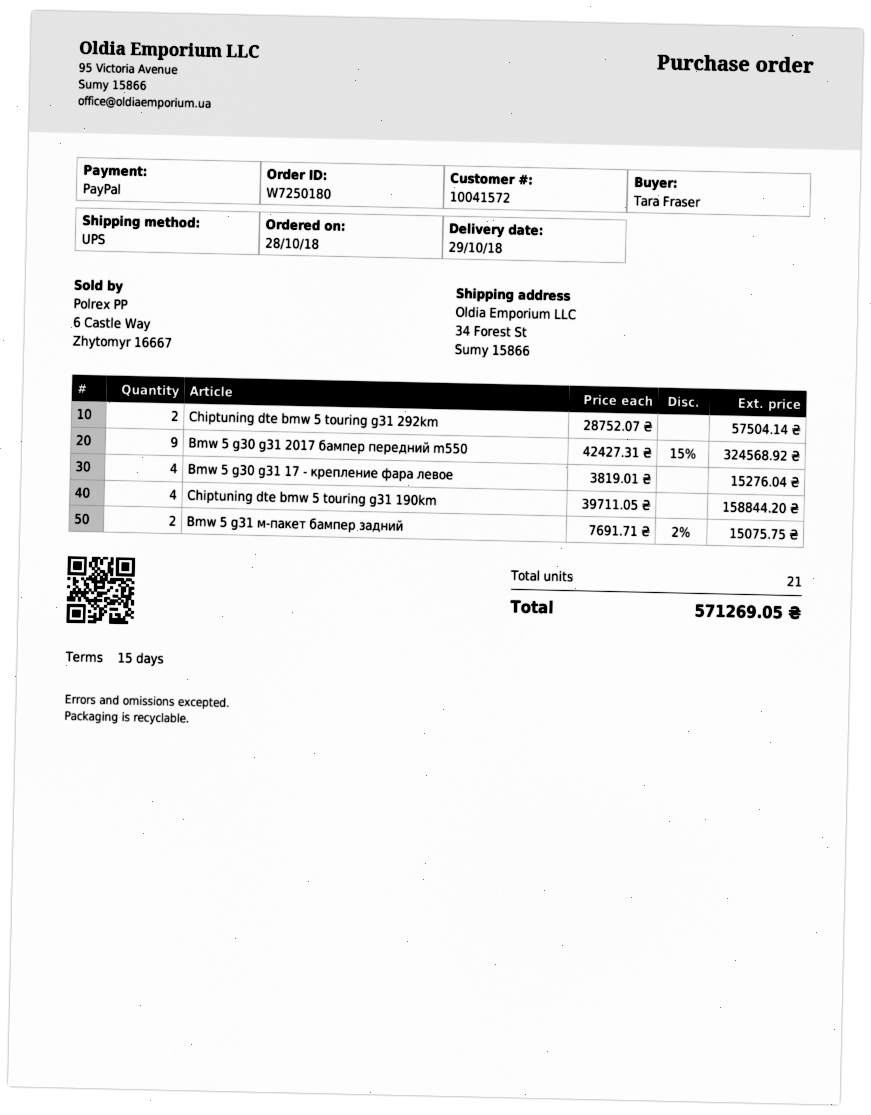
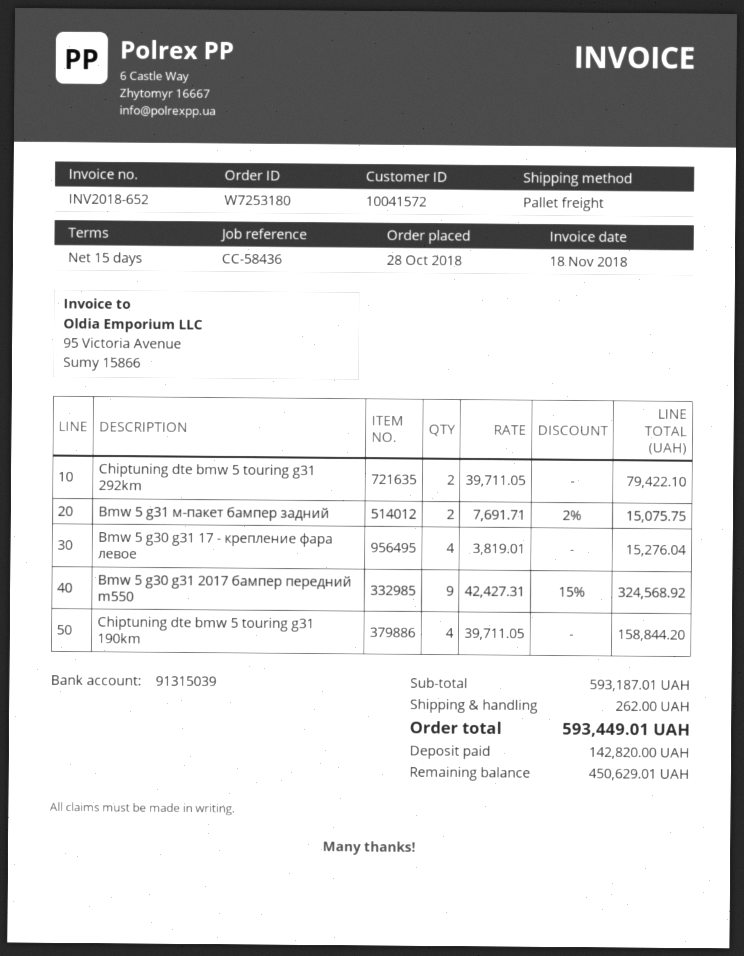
order number: W7250180 -> W7253180
shipping method: UPS -> pallet freight
Chiptuning dte bmw 5 touring g31 292km: 2 x 28752.07 = 57504.14 -> 2 x 39711.05 = 79422.10
shipping: none -> 262.00
total: 571269.05 -> 593449.01

